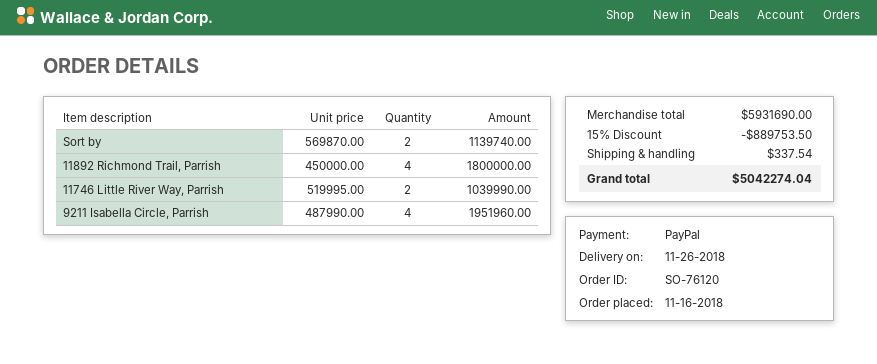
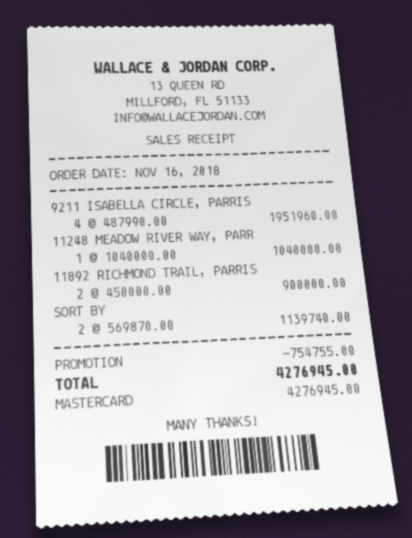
payment method: PayPal -> Mastercard
11892 Richmond Trail, Parrish: 4 x 450000.00 = 1800000.00 -> 2 x 450000.00 = 900000.00
11746 Little River Way, Parrish: 2 x 519995.00 = 1039990.00 -> none
11248 MEADOW RIVER WAY, PARR: none -> 1 x 1040000.00 = 1040000.00
discount: 889753.50 -> 754755.00
shipping: 337.54 -> none
total: 5042274.04 -> 4276945.00

